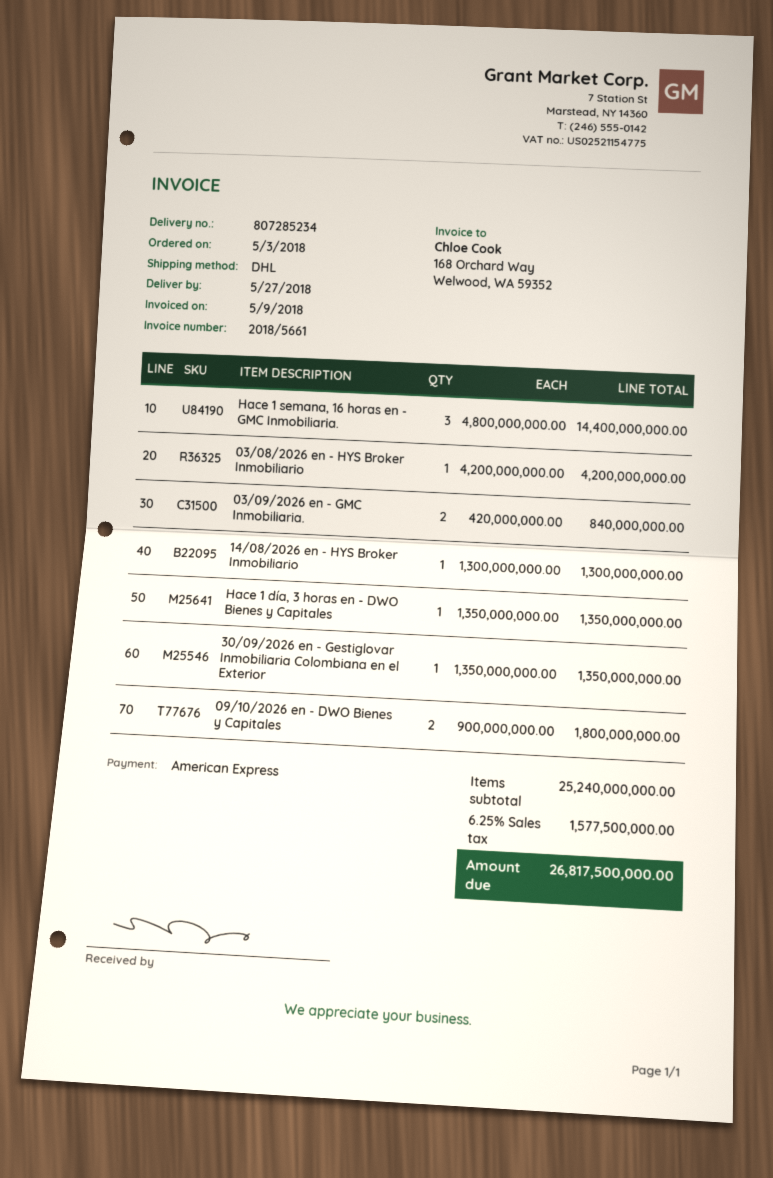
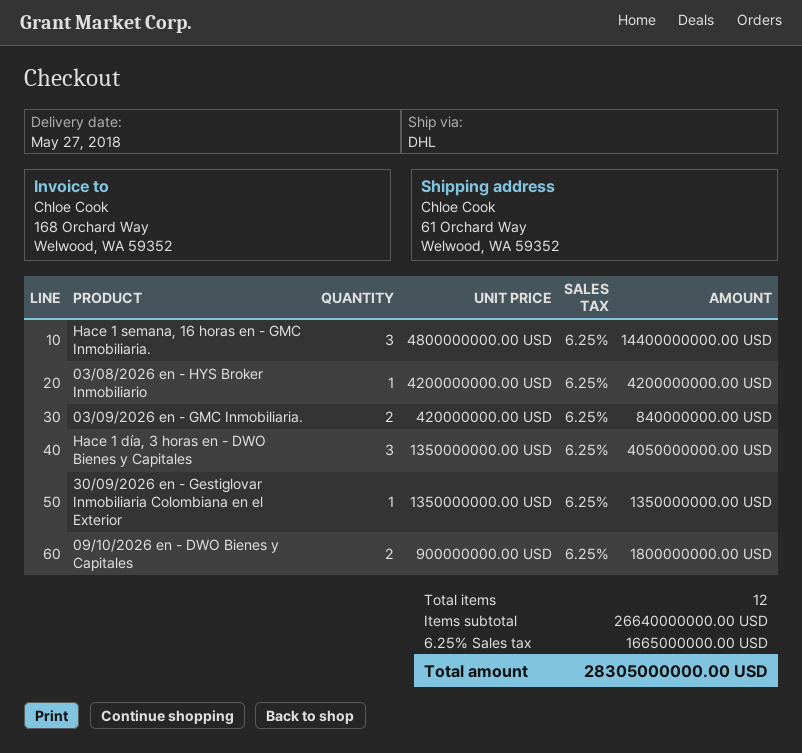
14/08/2026 en - HYS Broker Inmobiliario: 1 x 1300000000.00 = 1300000000.00 -> none
Hace 1 día, 3 horas en - DWO Bienes y Capitales: 1 x 1350000000.00 = 1350000000.00 -> 3 x 1350000000.00 = 4050000000.00
subtotal: 25240000000.00 -> 26640000000.00
tax: 6.25% = 1577500000.00 -> 6.25% = 1665000000.00
total: 26817500000.00 -> 28305000000.00

